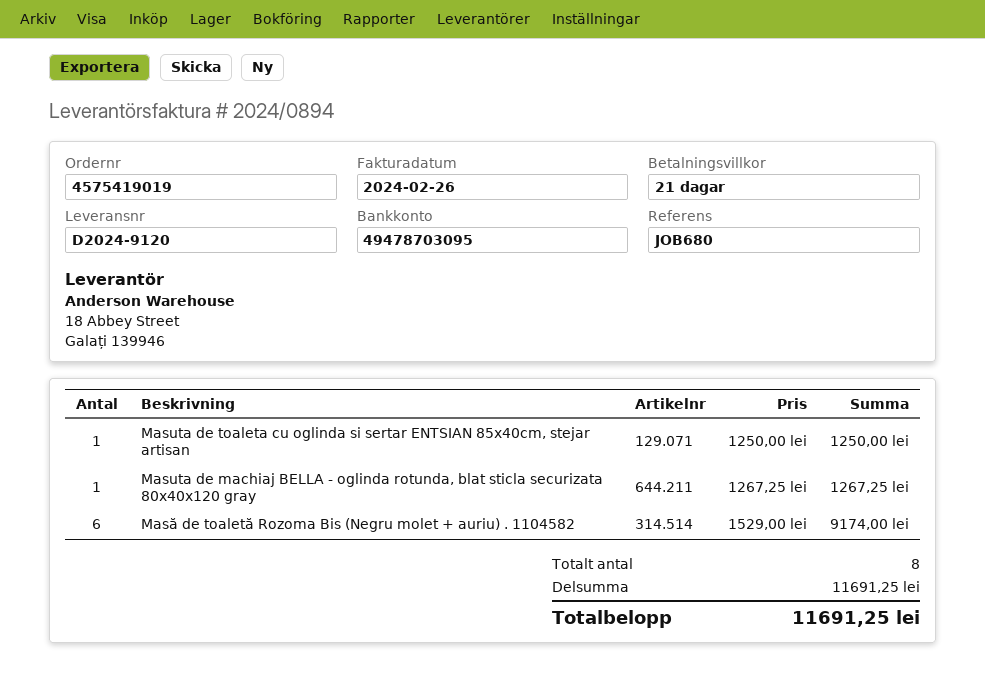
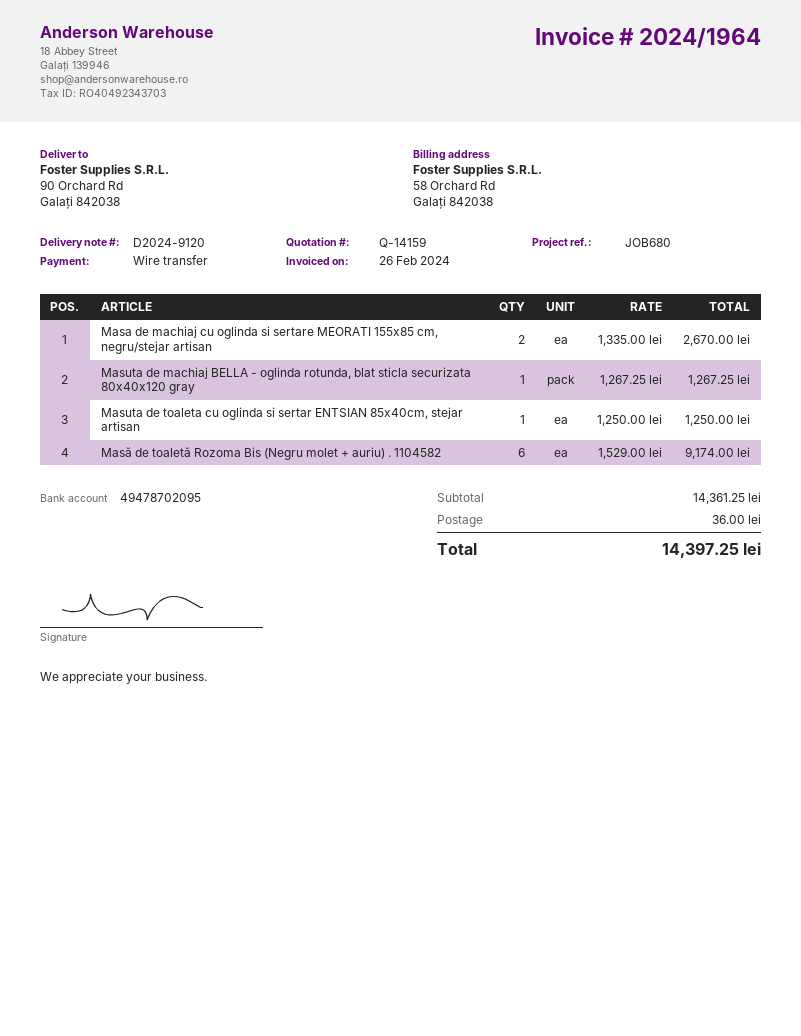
invoice number: 2024/0894 -> 2024/1964
bank account: 49478703095 -> 49478702095
Masa de machiaj cu oglinda si sertare MEORATI 155x85 cm, negru/stejar artisan: none -> 2 x 1335.00 = 2670.00
subtotal: 11691.25 -> 14361.25
shipping: none -> 36.00
total: 11691.25 -> 14397.25

